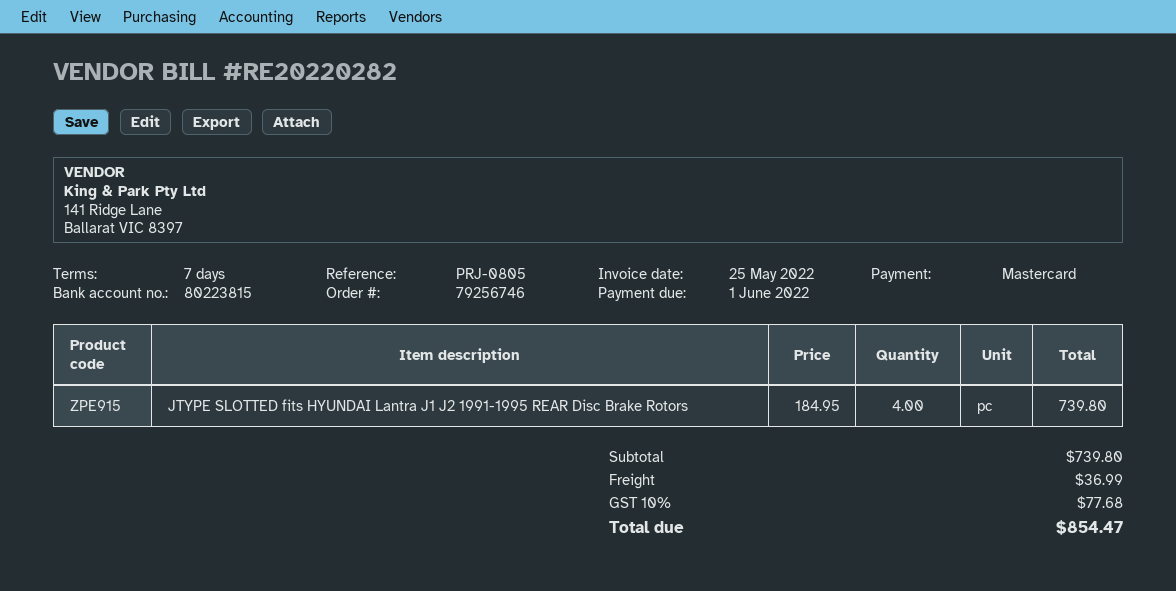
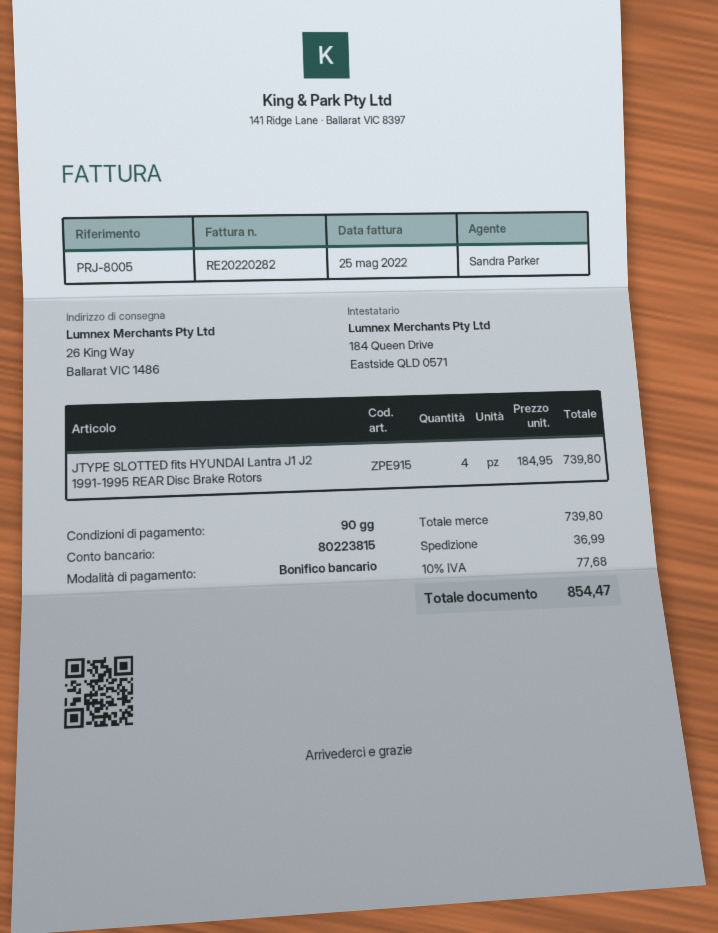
payment terms: 7 days -> 90 days
reference: PRJ-0805 -> PRJ-8005
payment method: Mastercard -> bank transfer

